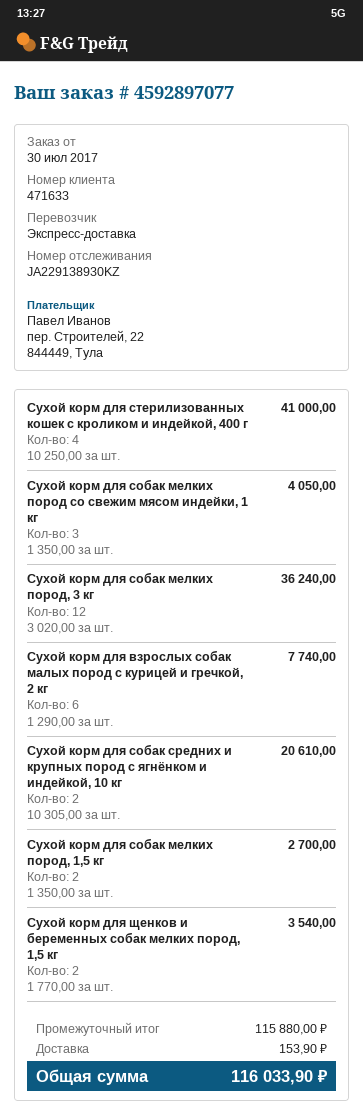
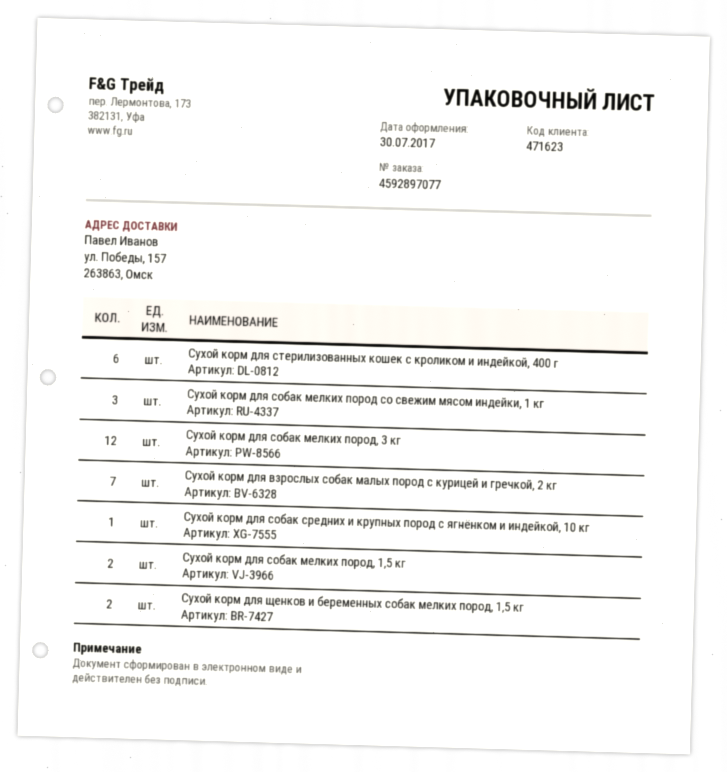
customer number: 471633 -> 471623
Сухой корм для стерилизованных кошек с кроликом и индейкой, 400 г: 4 -> 6
Сухой корм для взрослых собак малых пород с курицей и гречкой, 2 кг: 6 -> 7
Сухой корм для собак средних и крупных пород с ягнёнком и индейкой, 10 кг: 2 -> 1

